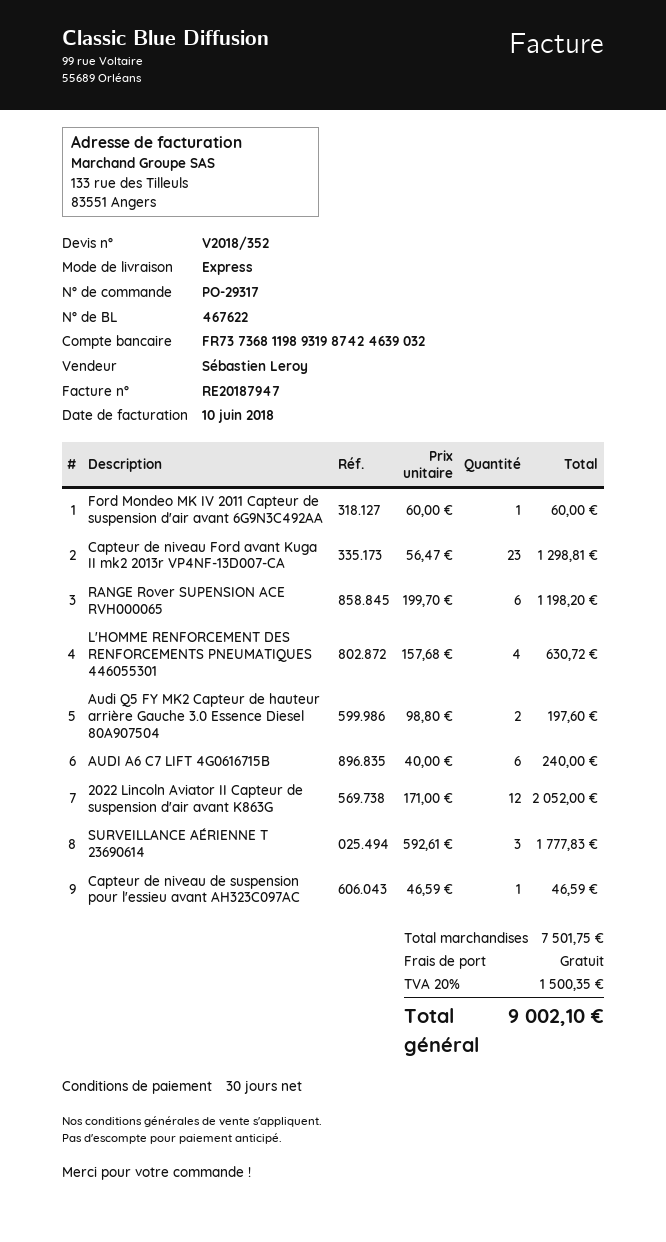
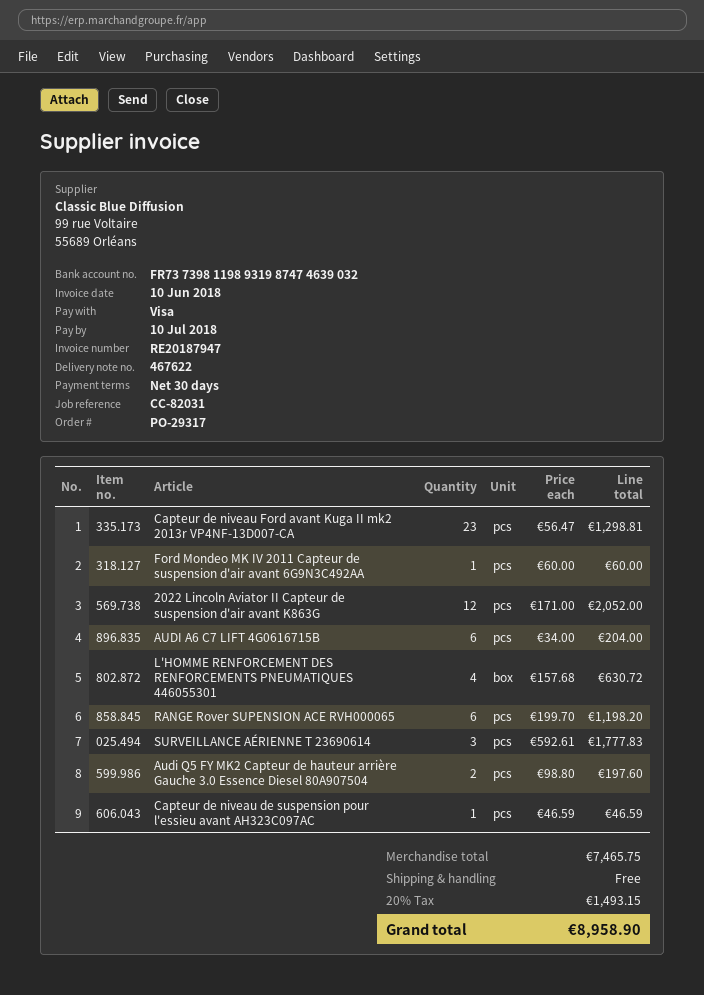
bank account: FR7373681198931987424639032 -> FR7373981198931987474639032
AUDI A6 C7 LIFT 4G0616715B: 6 x 40.00 = 240.00 -> 6 x 34.00 = 204.00
subtotal: 7501.75 -> 7465.75
tax: 20% = 1500.35 -> 20% = 1493.15
total: 9002.10 -> 8958.90

